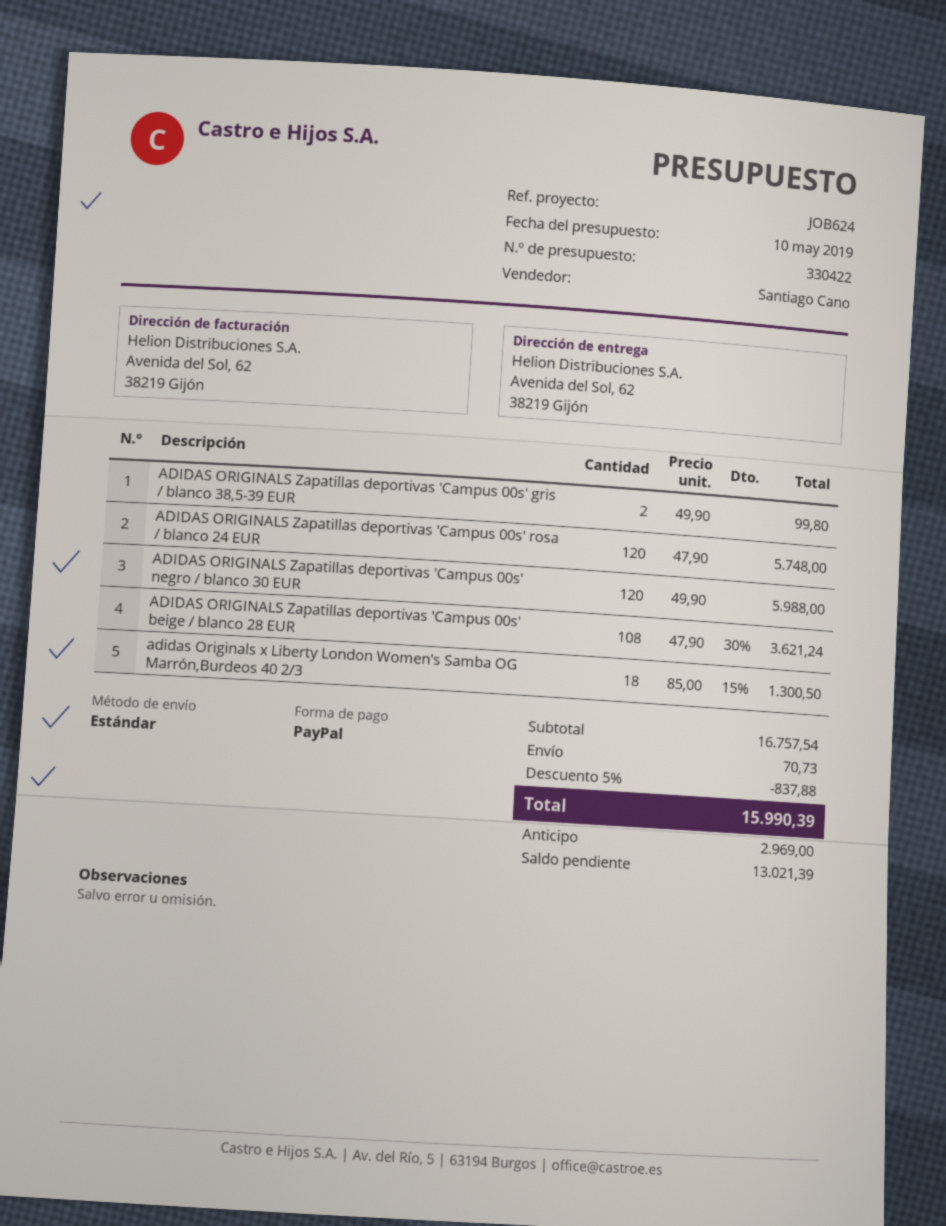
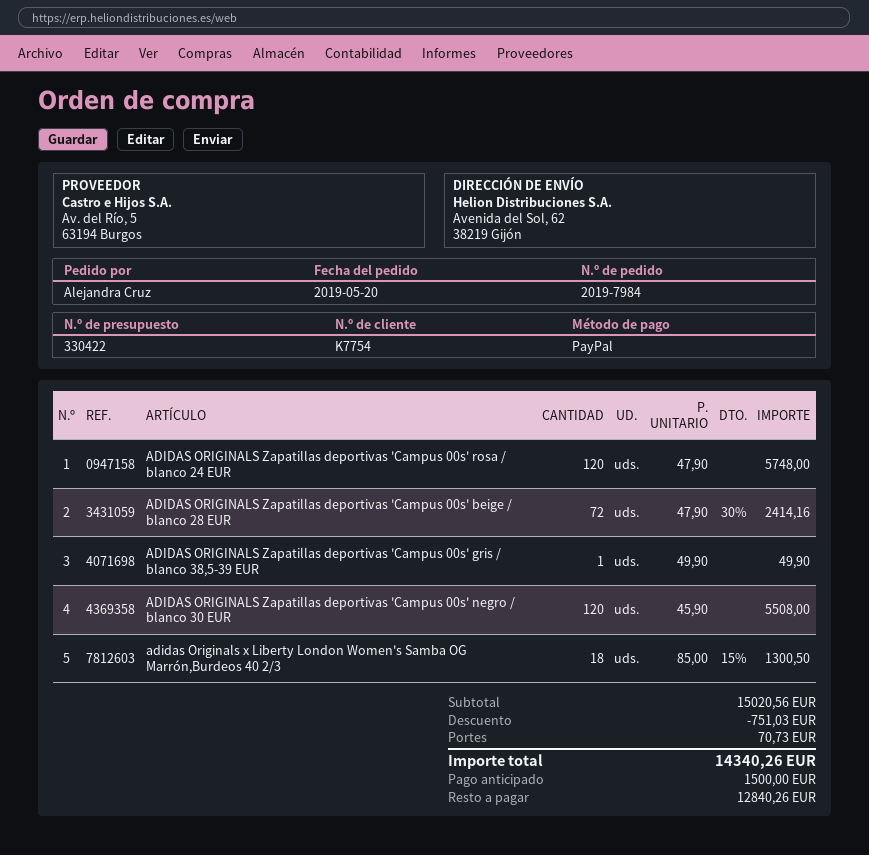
ADIDAS ORIGINALS Zapatillas deportivas 'Campus 00s' gris / blanco 38,5-39 EUR: 2 x 49.90 = 99.80 -> 1 x 49.90 = 49.90
ADIDAS ORIGINALS Zapatillas deportivas 'Campus 00s' negro / blanco 30 EUR: 120 x 49.90 = 5988.00 -> 120 x 45.90 = 5508.00
ADIDAS ORIGINALS Zapatillas deportivas 'Campus 00s' beige / blanco 28 EUR: 108 x 47.90 - 30% = 3621.24 -> 72 x 47.90 - 30% = 2414.16
subtotal: 16757.54 -> 15020.56
discount: 837.88 -> 751.03
total: 15990.39 -> 14340.26
deposit: 2969.00 -> 1500.00
balance: 13021.39 -> 12840.26

